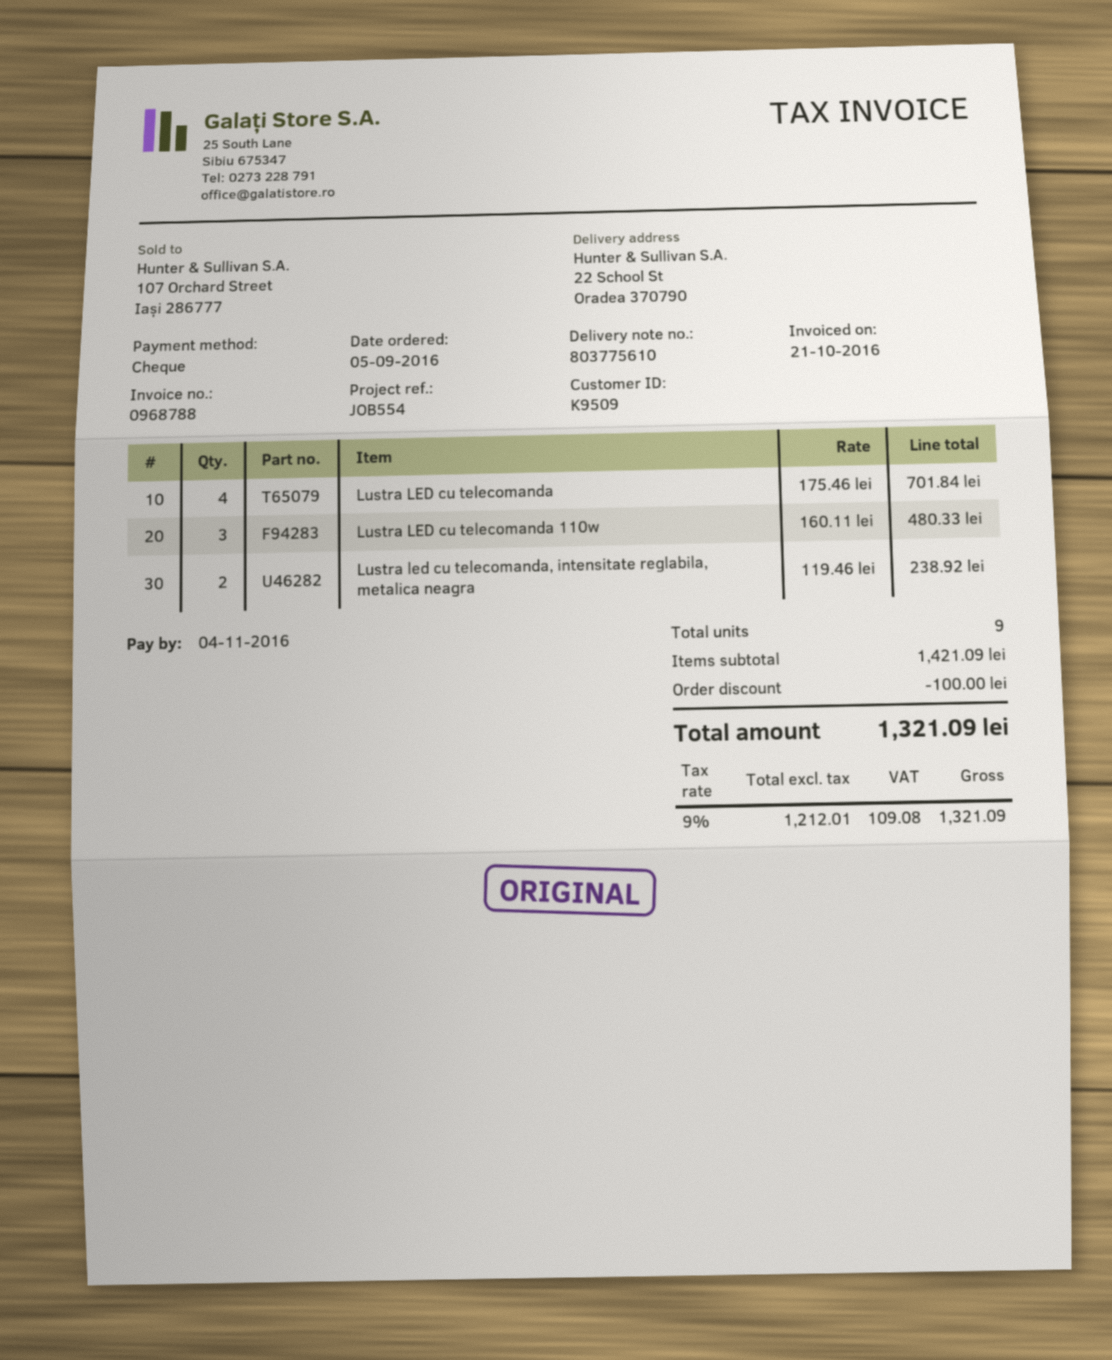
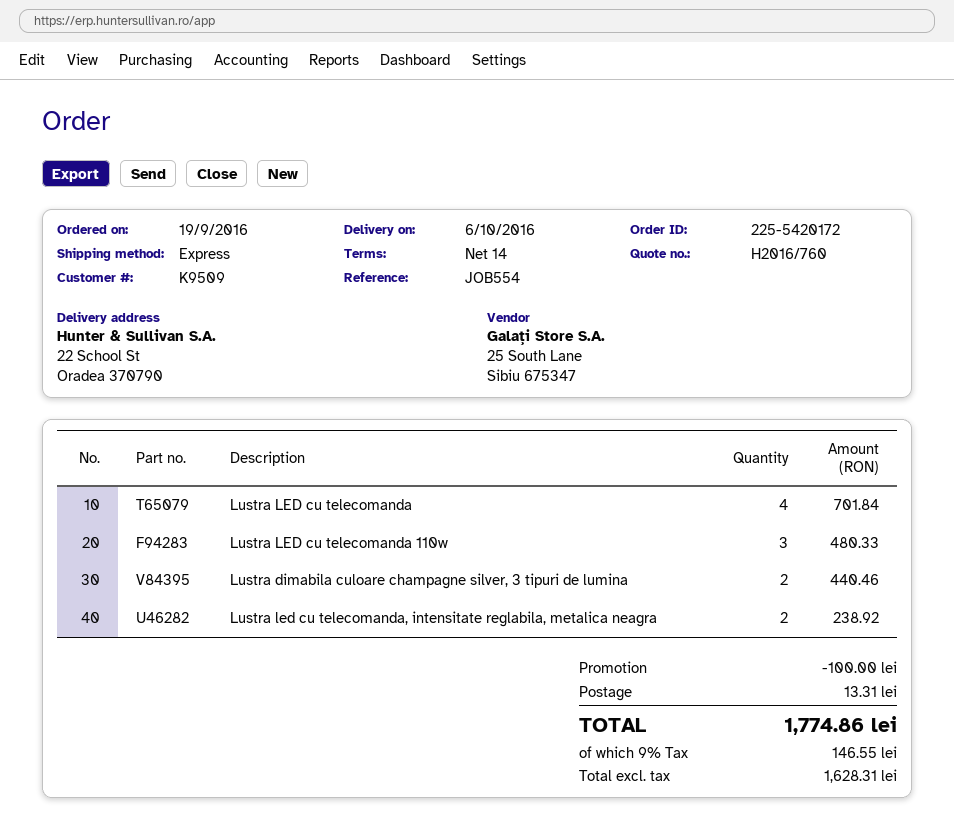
order date: 2016-09-05 -> 2016-09-19
Lustra dimabila culoare champagne silver, 3 tipuri de lumina: none -> 2 for 440.46
shipping: none -> 13.31
net: 1212.01 -> 1628.31
tax: 9% = 109.08 -> 9% = 146.55
total: 1321.09 -> 1774.86

